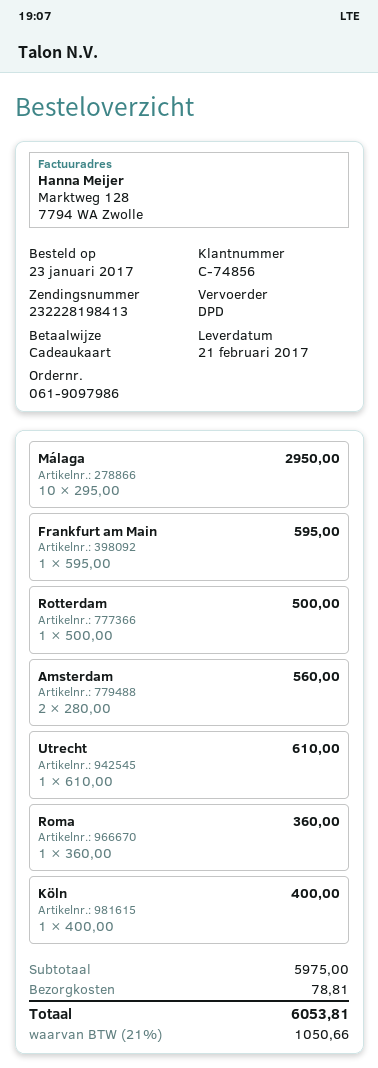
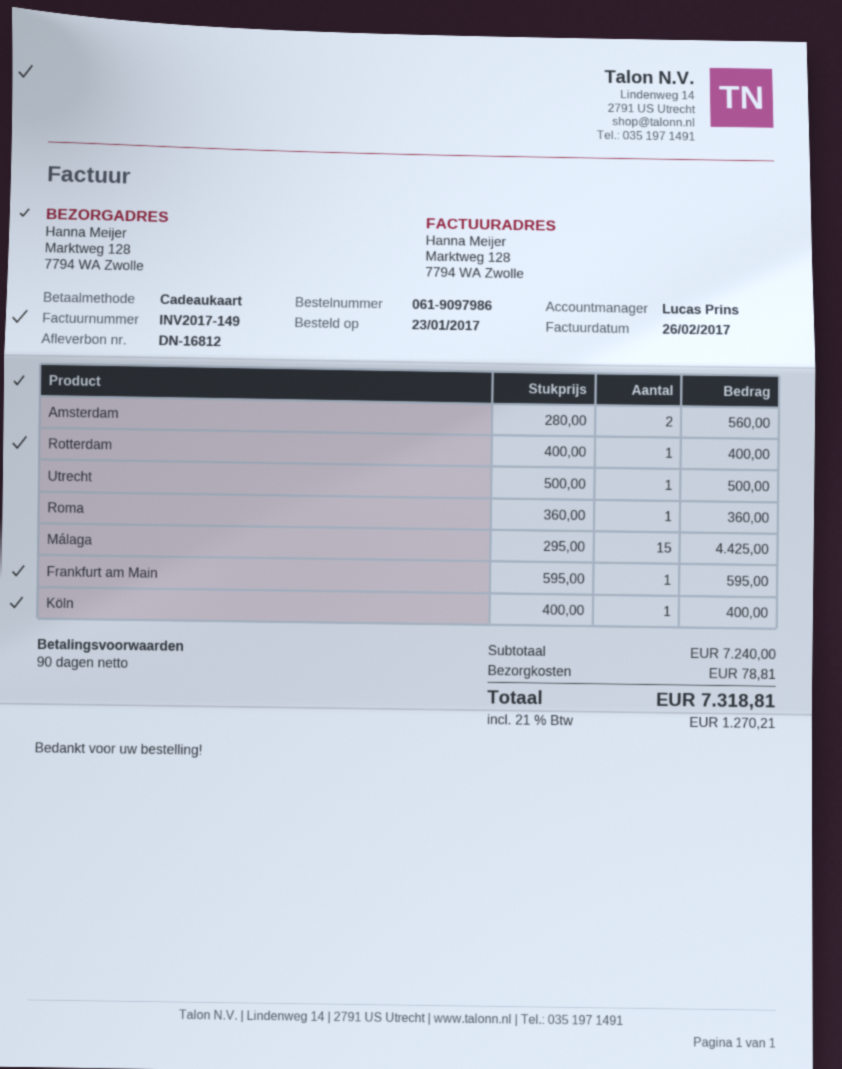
Málaga: 10 x 295.00 = 2950.00 -> 15 x 295.00 = 4425.00
Rotterdam: 1 x 500.00 = 500.00 -> 1 x 400.00 = 400.00
Utrecht: 1 x 610.00 = 610.00 -> 1 x 500.00 = 500.00
subtotal: 5975.00 -> 7240.00
tax: 21% = 1050.66 -> 21% = 1270.21
total: 6053.81 -> 7318.81

